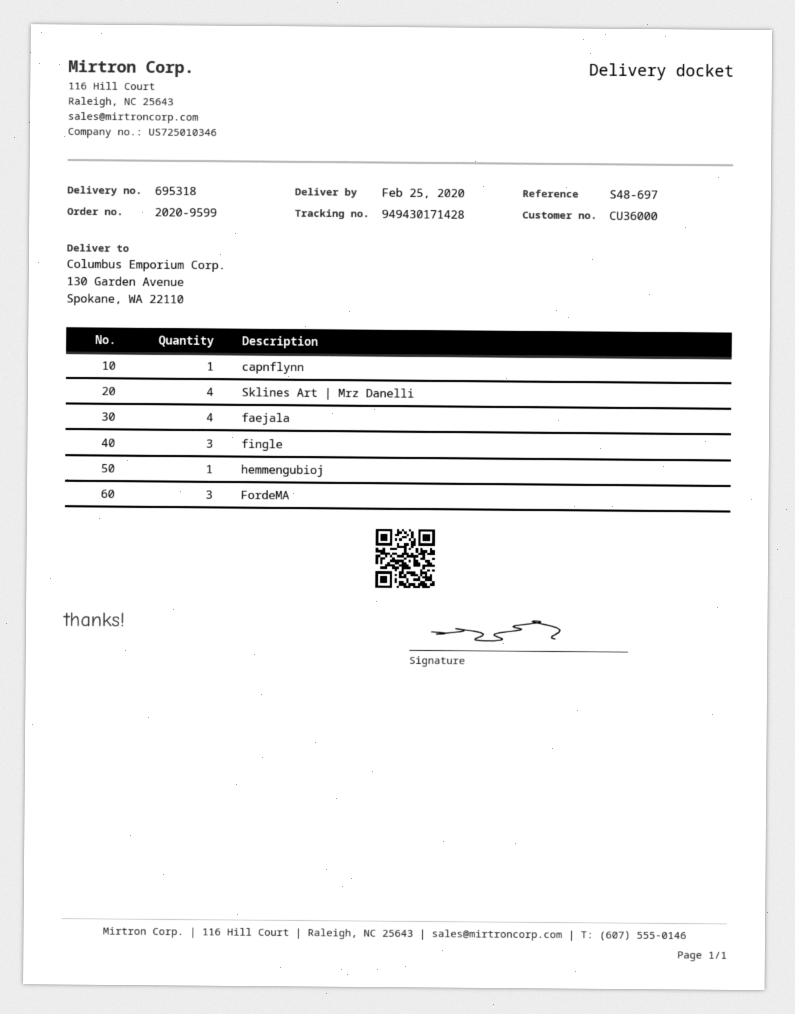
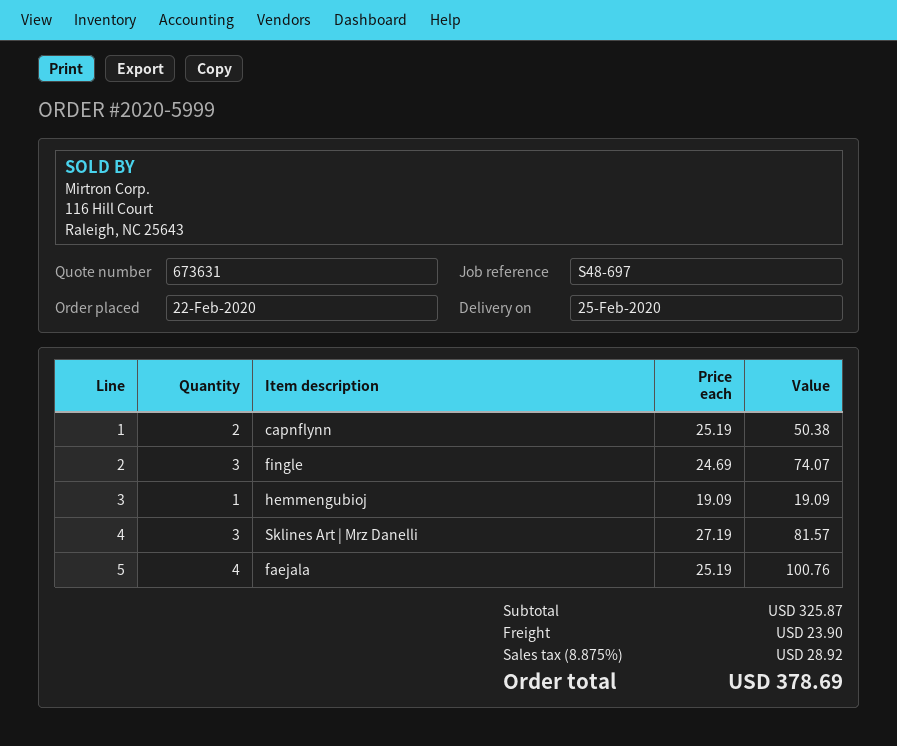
order number: 2020-9599 -> 2020-5999
capnflynn: 1 -> 2
Sklines Art | Mrz Danelli: 4 -> 3
FordeMA: 3 -> none

